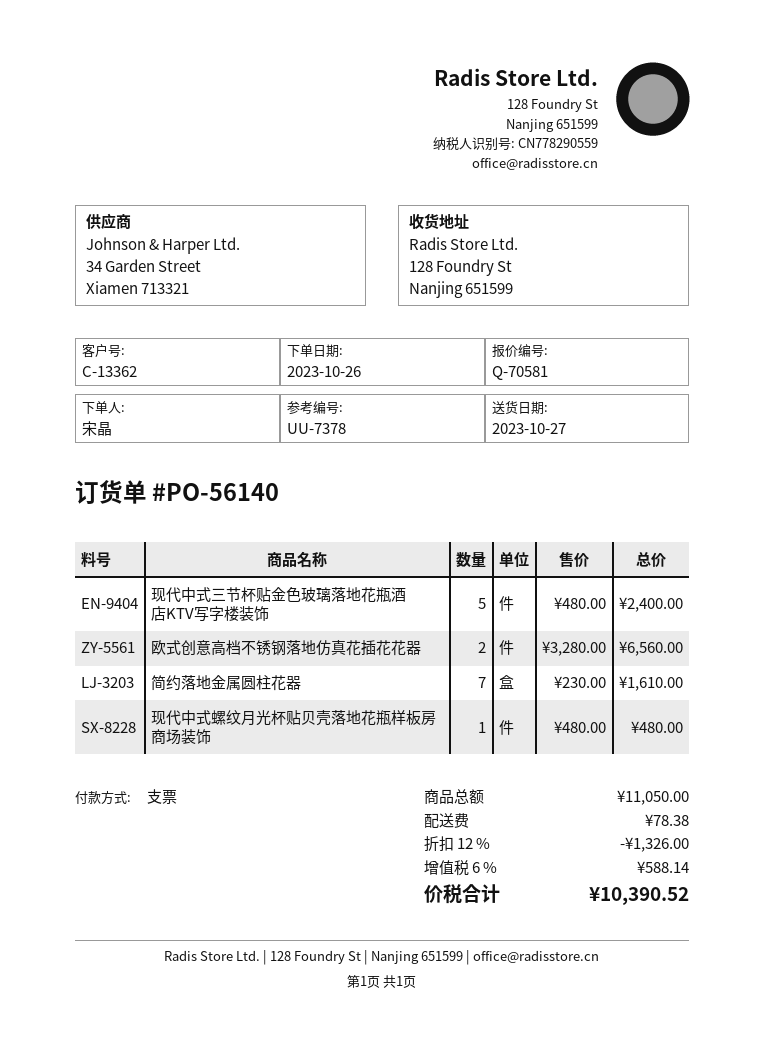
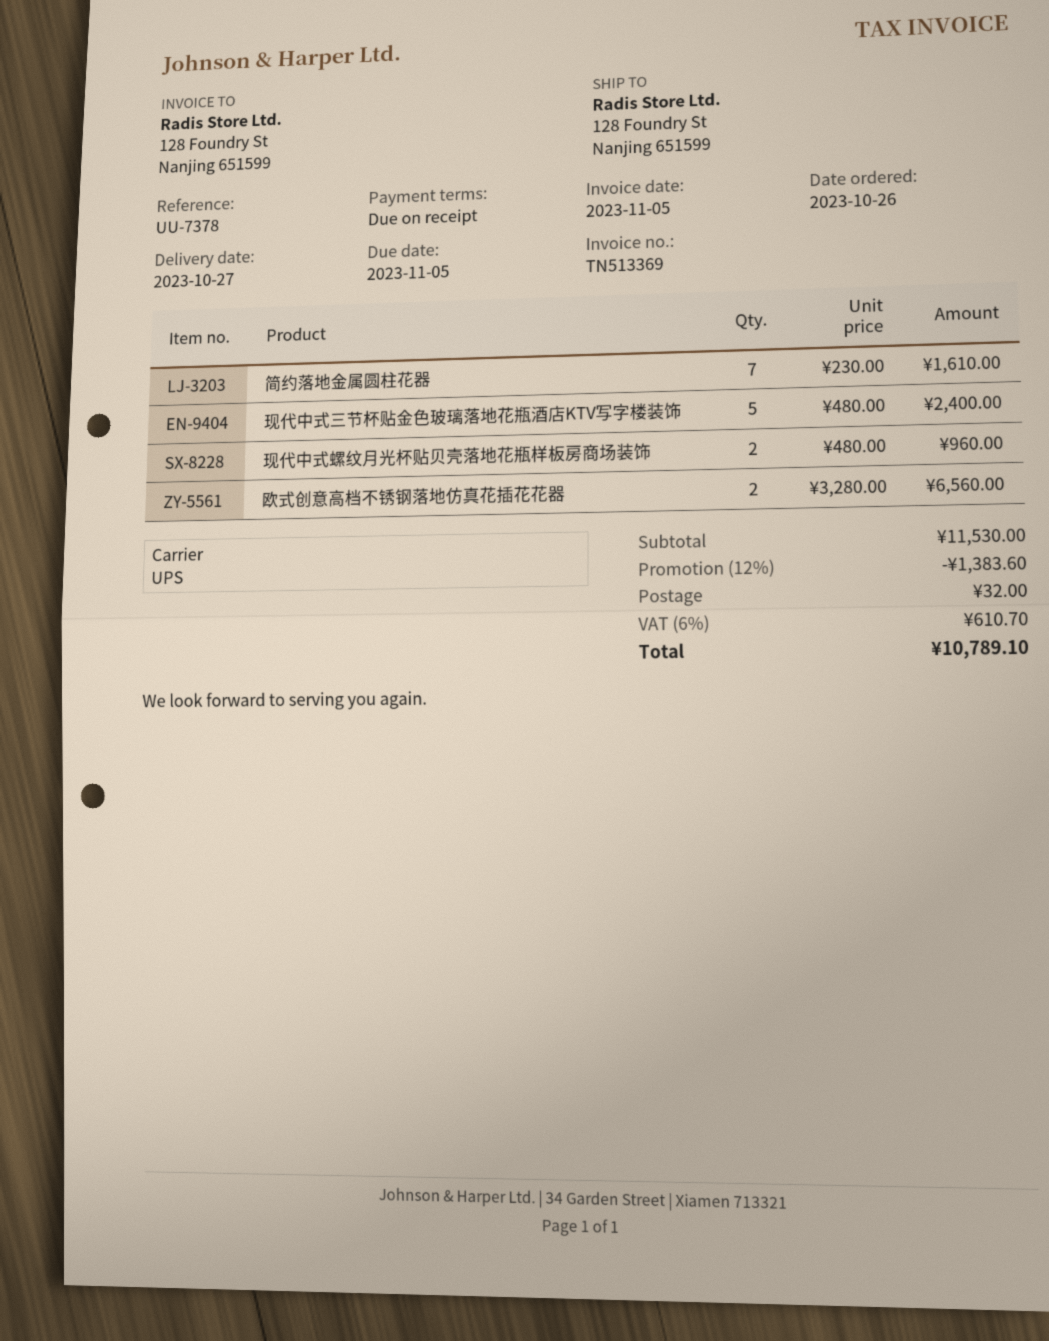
现代中式螺纹月光杯贴贝壳落地花瓶样板房商场装饰: 1 x 480.00 = 480.00 -> 2 x 480.00 = 960.00
subtotal: 11050.00 -> 11530.00
discount: 12% = 1326.00 -> 12% = 1383.60
shipping: 78.38 -> 32.00
tax: 6% = 588.14 -> 6% = 610.70
total: 10390.52 -> 10789.10

